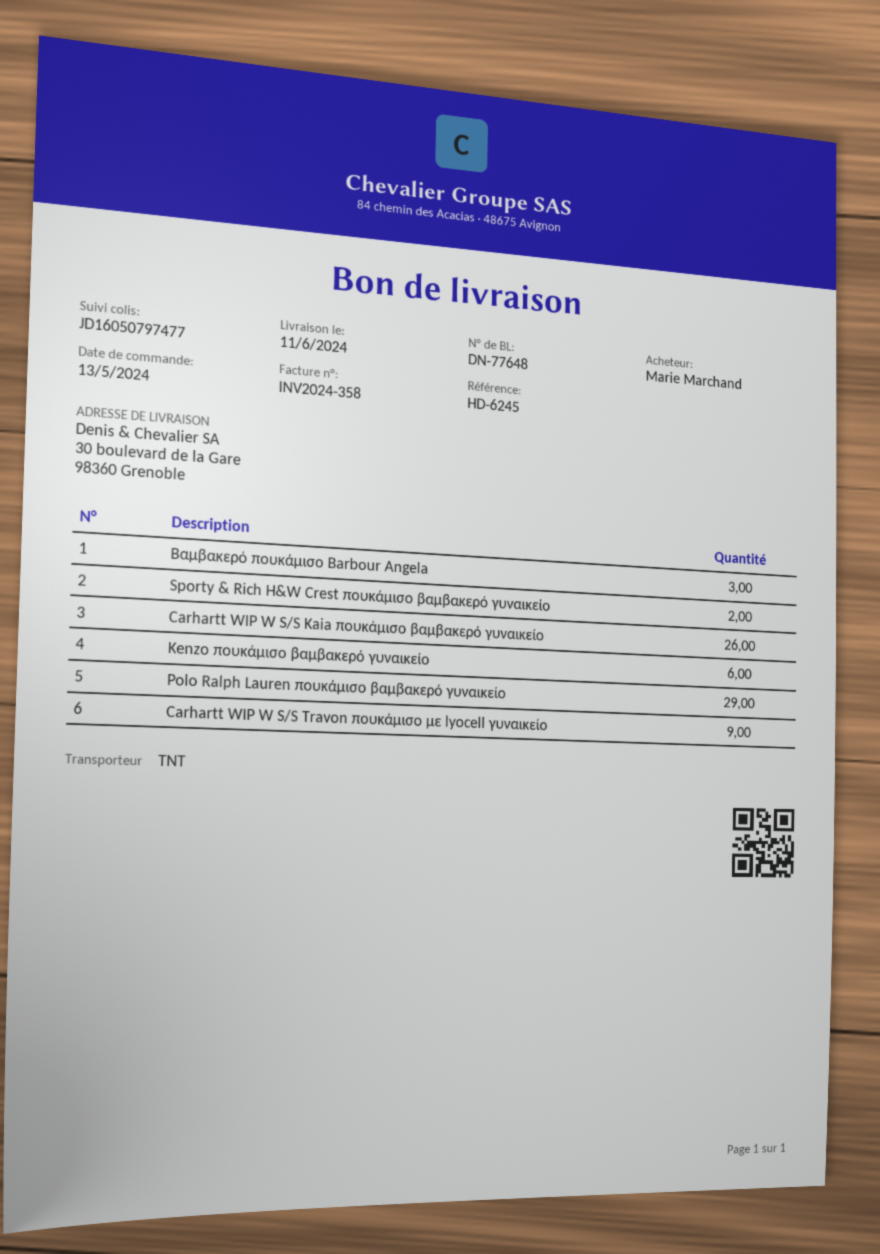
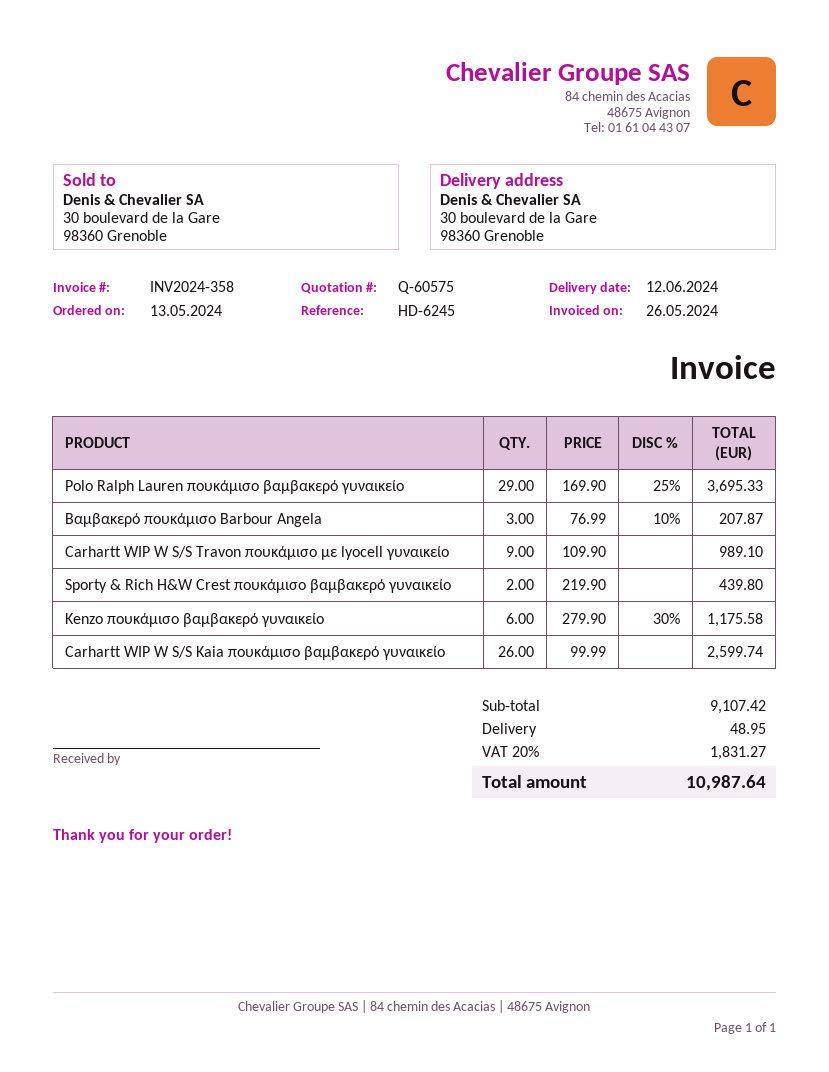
delivery date: 2024-06-11 -> 2024-06-12

